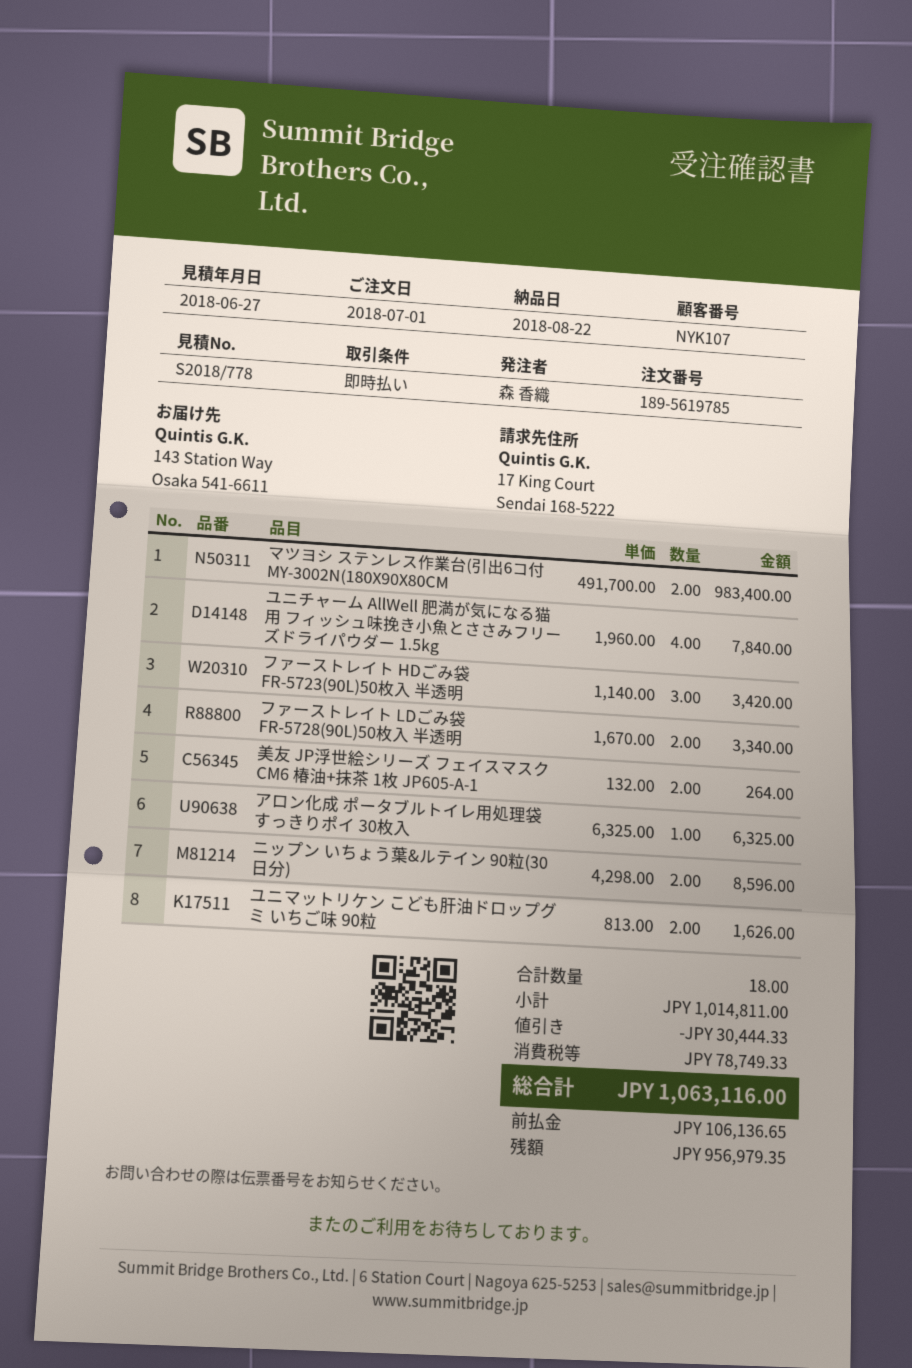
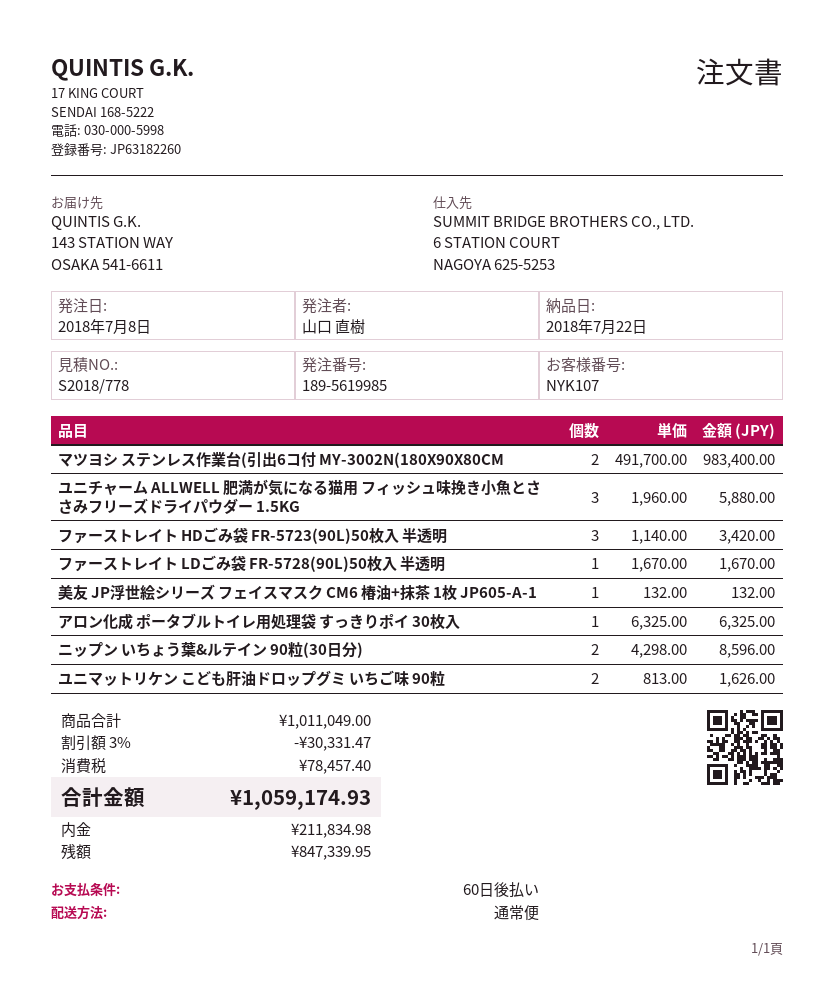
order number: 189-5619785 -> 189-5619985
order date: 2018-07-01 -> 2018-07-08
delivery date: 2018-08-22 -> 2018-07-22
payment terms: on receipt -> 60 days
ordered by: 森 香織 -> 山口 直樹
ユニチャーム AllWell 肥満が気になる猫用 フィッシュ味挽き小魚とささみフリーズドライパウダー 1.5kg: 4 x 1960.00 = 7840.00 -> 3 x 1960.00 = 5880.00
ファーストレイト LDごみ袋 FR-5728(90L)50枚入 半透明: 2 x 1670.00 = 3340.00 -> 1 x 1670.00 = 1670.00
美友 JP浮世絵シリーズ フェイスマスク CM6 椿油+抹茶 1枚 JP605-A-1: 2 x 132.00 = 264.00 -> 1 x 132.00 = 132.00
subtotal: 1014811.00 -> 1011049.00
discount: 30444.33 -> 30331.47
tax: 78749.33 -> 78457.40
total: 1063116.00 -> 1059174.93
deposit: 106136.65 -> 211834.98
balance: 956979.35 -> 847339.95

